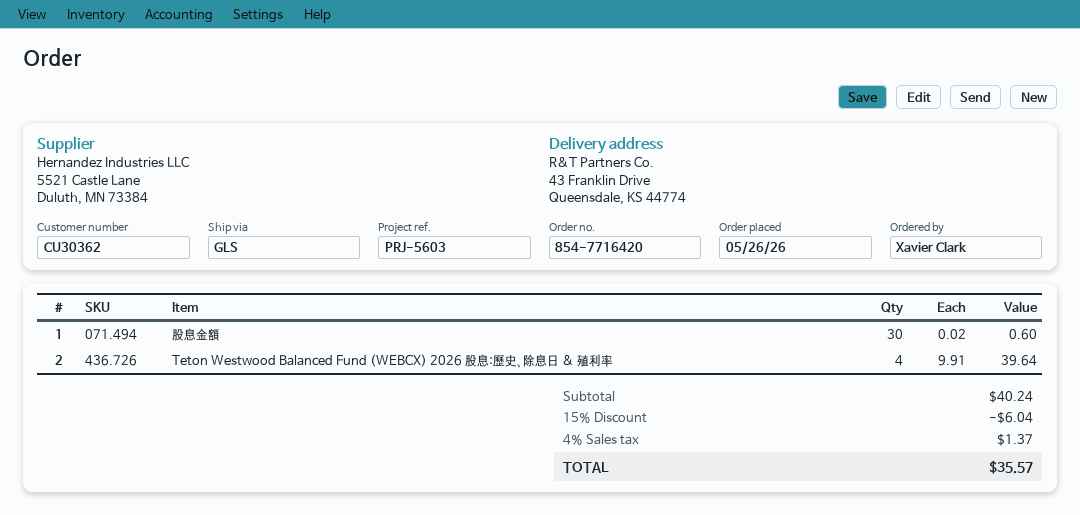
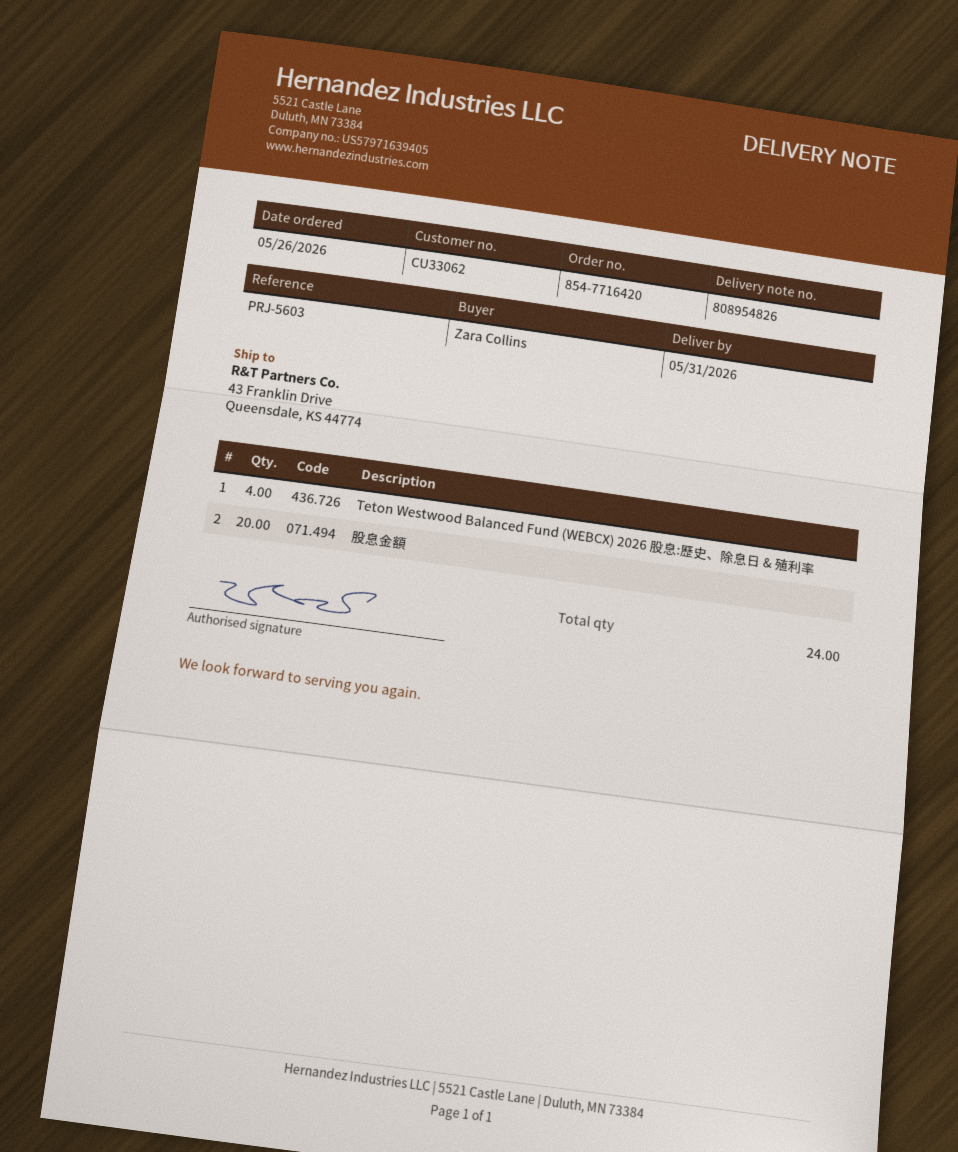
customer number: CU30362 -> CU33062
ordered by: Xavier Clark -> Zara Collins
股息金額: 30 -> 20

